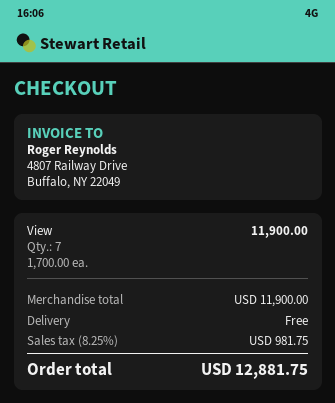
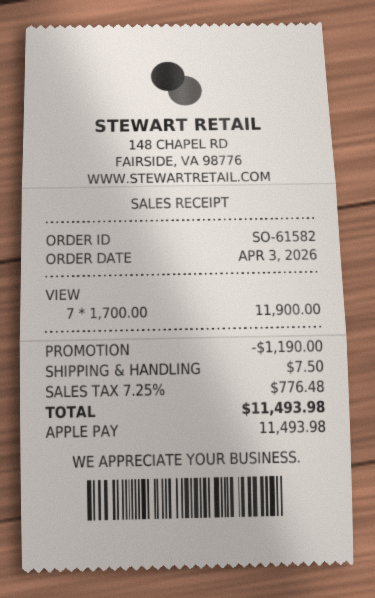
discount: none -> 1190.00
shipping: 0.00 -> 7.50
tax: 8.25% = 981.75 -> 7.25% = 776.48
total: 12881.75 -> 11493.98

